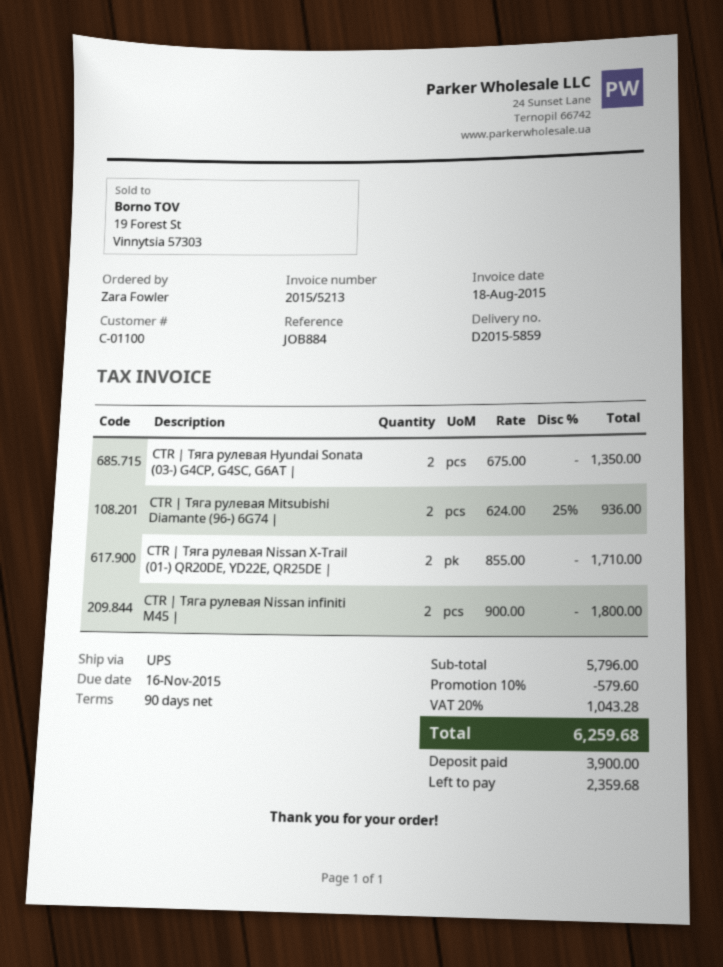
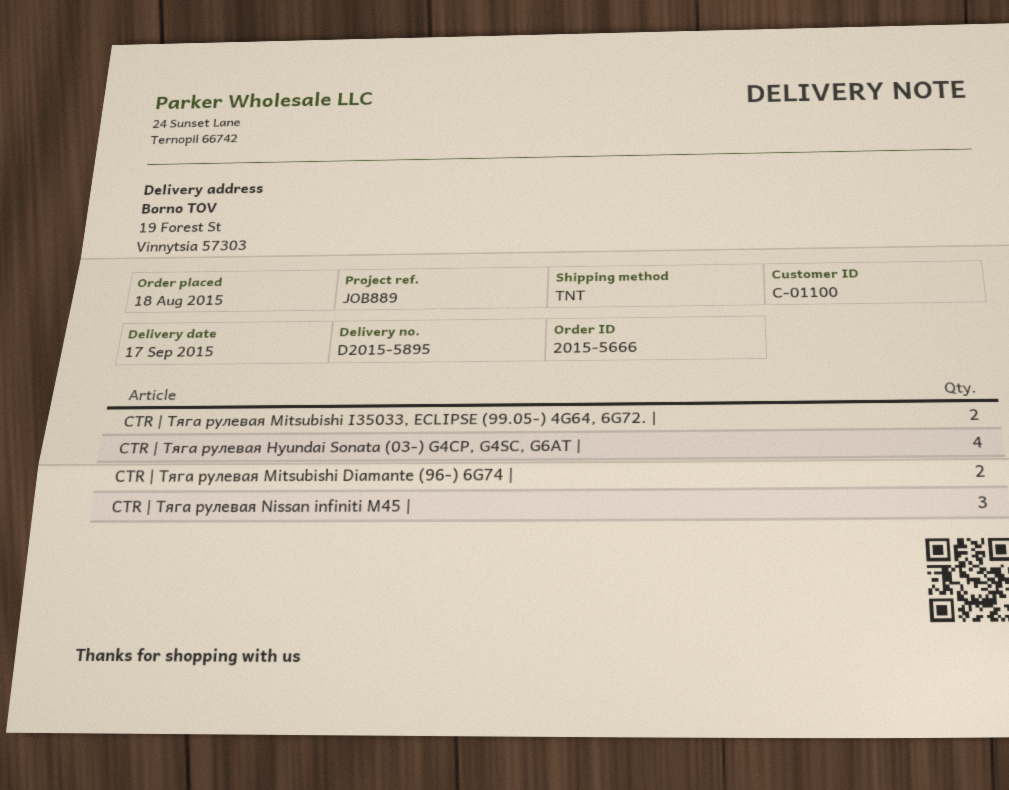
delivery note number: D2015-5859 -> D2015-5895
reference: JOB884 -> JOB889
shipping method: UPS -> TNT
CTR | Тяга рулевая Hyundai Sonata (03-) G4CP, G4SC, G6AT |: 2 -> 4
CTR | Тяга рулевая Nissan X-Trail (01-) QR20DE, YD22E, QR25DE |: 2 -> none
CTR | Тяга рулевая Nissan infiniti M45 |: 2 -> 3
CTR | Тяга рулевая Mitsubishi I35033, ECLIPSE (99.05-) 4G64, 6G72. |: none -> 2

